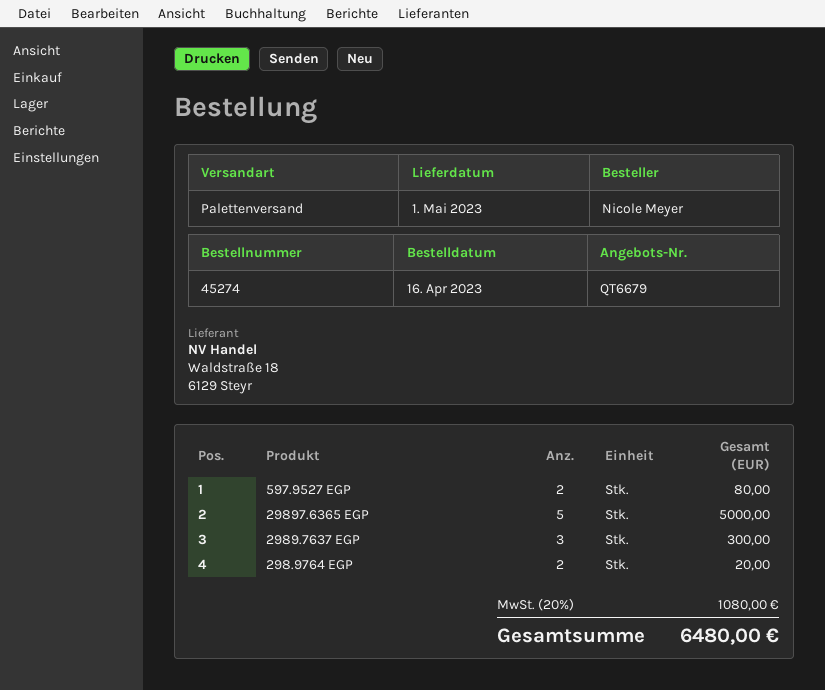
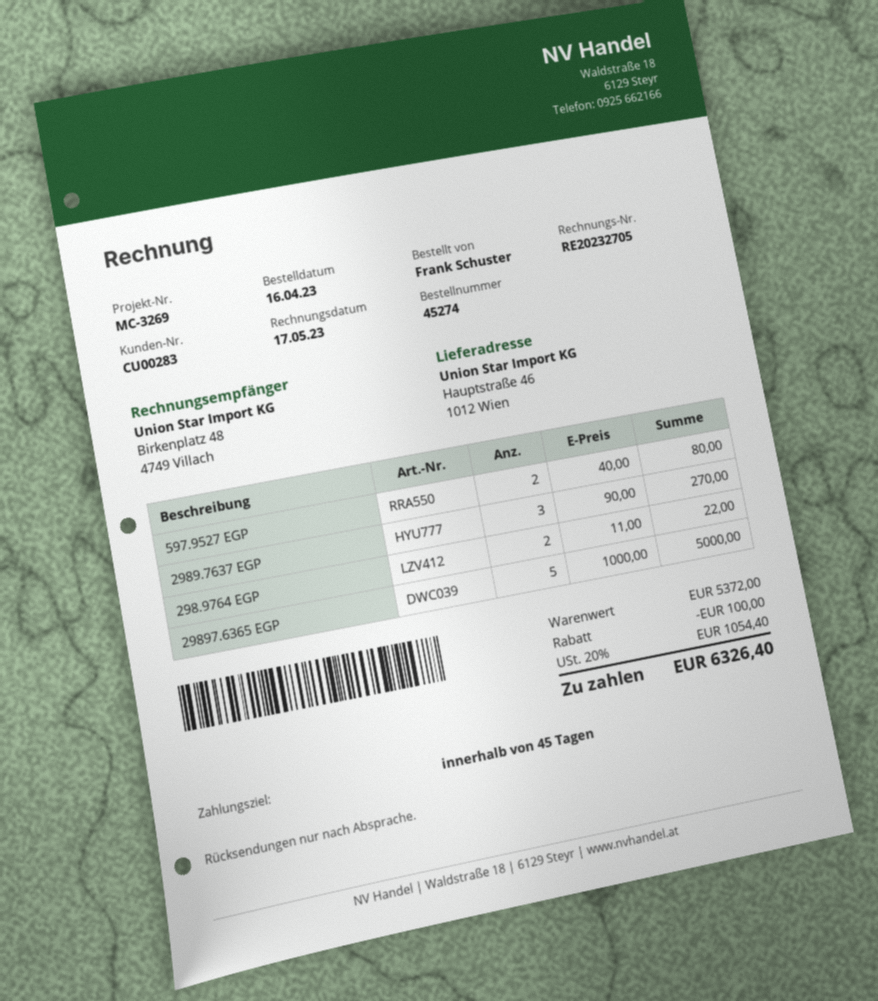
ordered by: Nicole Meyer -> Frank Schuster
2989.7637 EGP: 3 for 300.00 -> 3 for 270.00
298.9764 EGP: 2 for 20.00 -> 2 for 22.00
discount: none -> 100.00
tax: 20% = 1080.00 -> 20% = 1054.40
total: 6480.00 -> 6326.40

